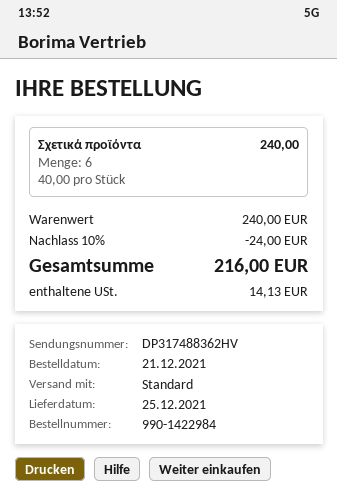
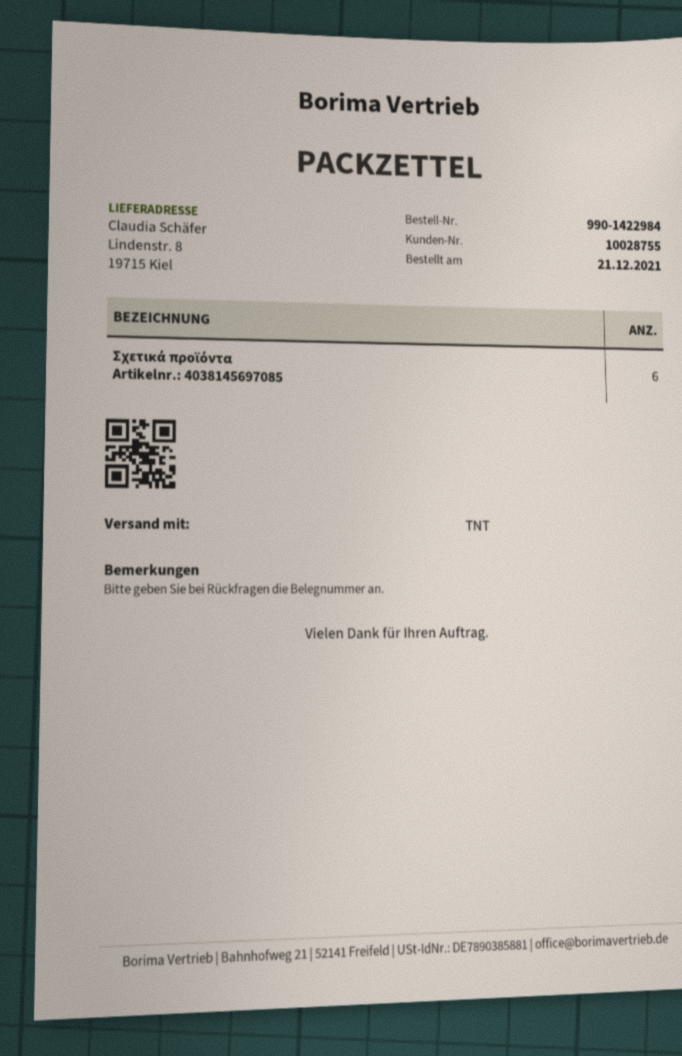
shipping method: standard -> TNT

